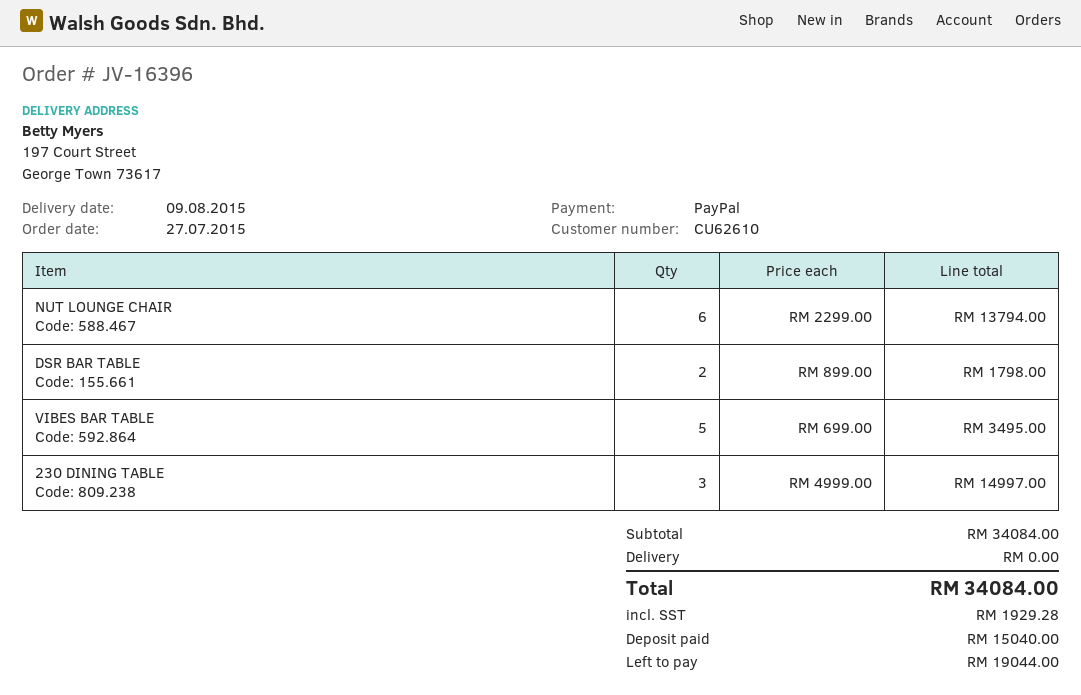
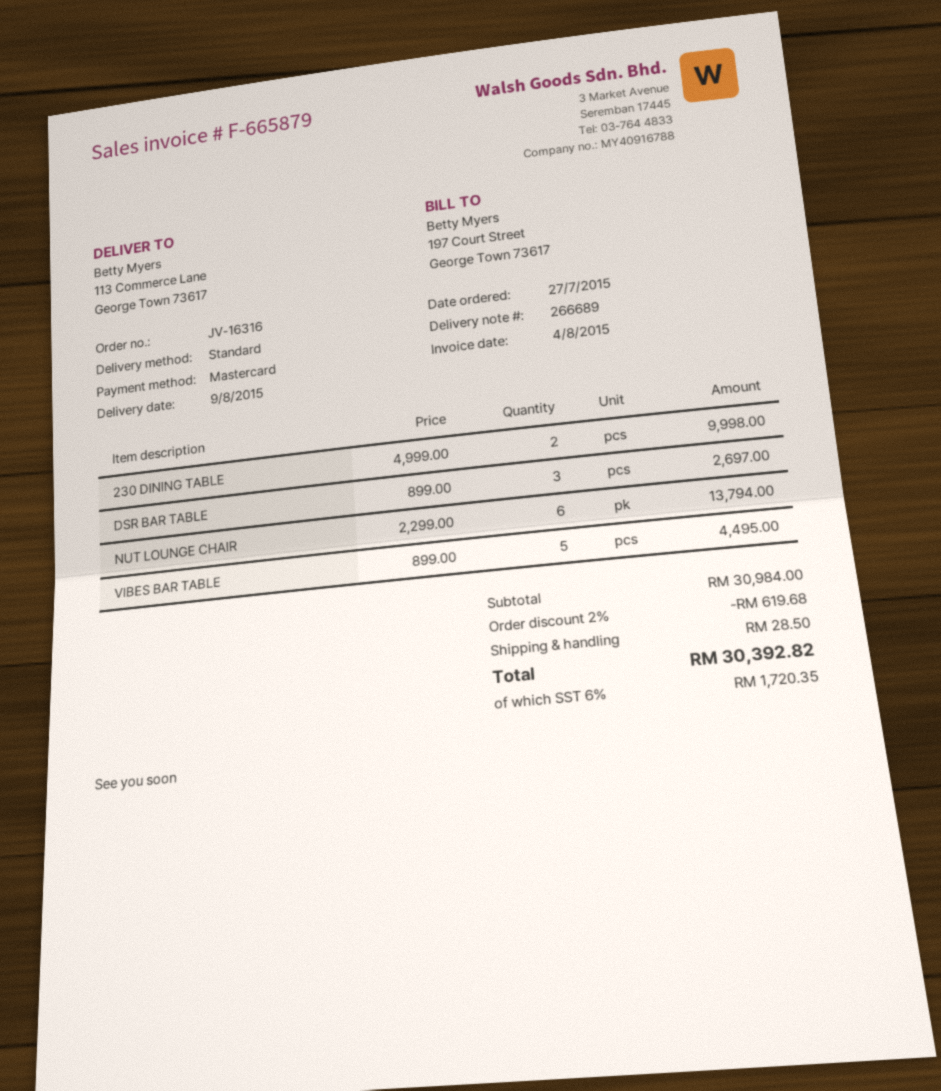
order number: JV-16396 -> JV-16316
payment method: PayPal -> Mastercard
ship to: 197 Court Street, George Town 73617 -> 113 Commerce Lane, George Town 73617
DSR BAR TABLE: 2 x 899.00 = 1798.00 -> 3 x 899.00 = 2697.00
VIBES BAR TABLE: 5 x 699.00 = 3495.00 -> 5 x 899.00 = 4495.00
230 DINING TABLE: 3 x 4999.00 = 14997.00 -> 2 x 4999.00 = 9998.00
subtotal: 34084.00 -> 30984.00
discount: none -> 2% = 619.68
shipping: 0.00 -> 28.50
tax: 1929.28 -> 1720.35
total: 34084.00 -> 30392.82

